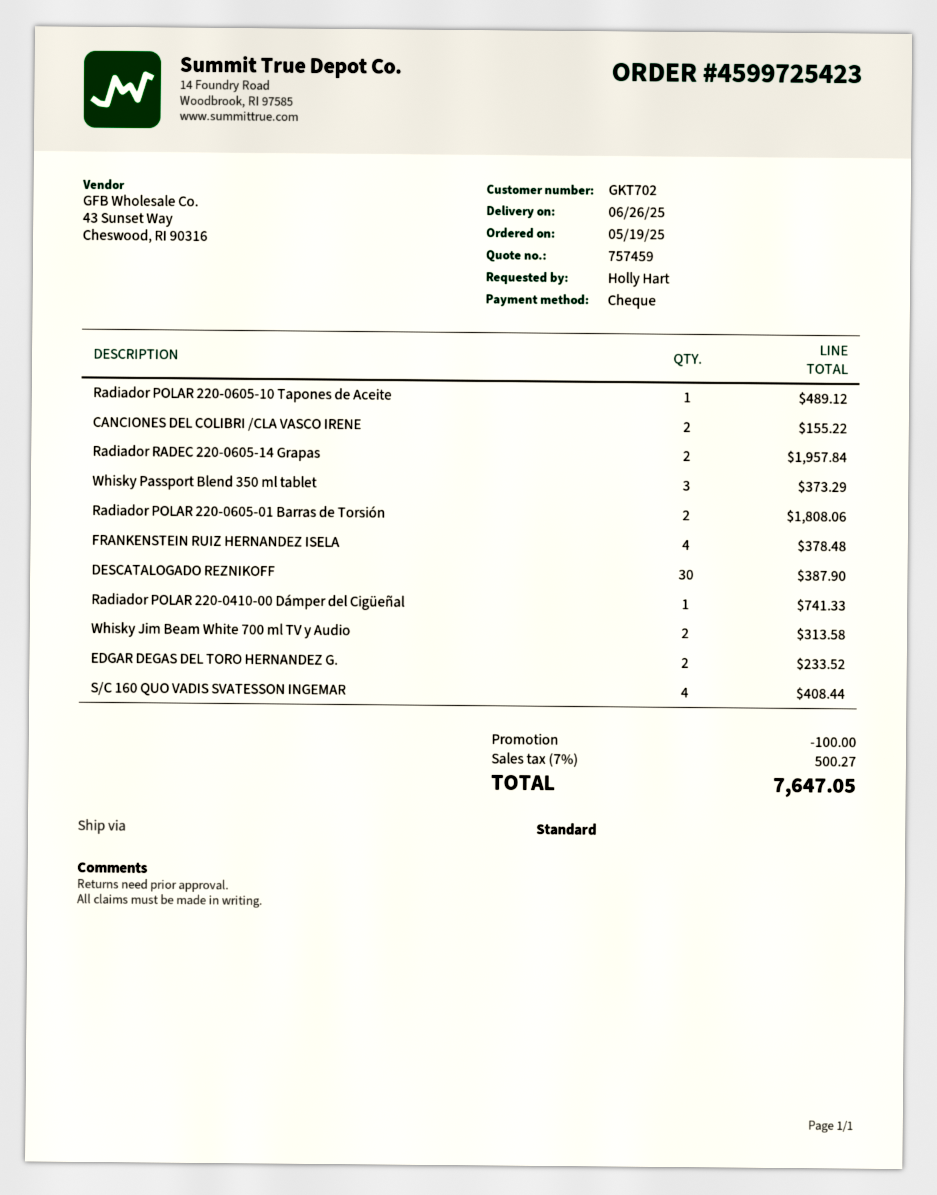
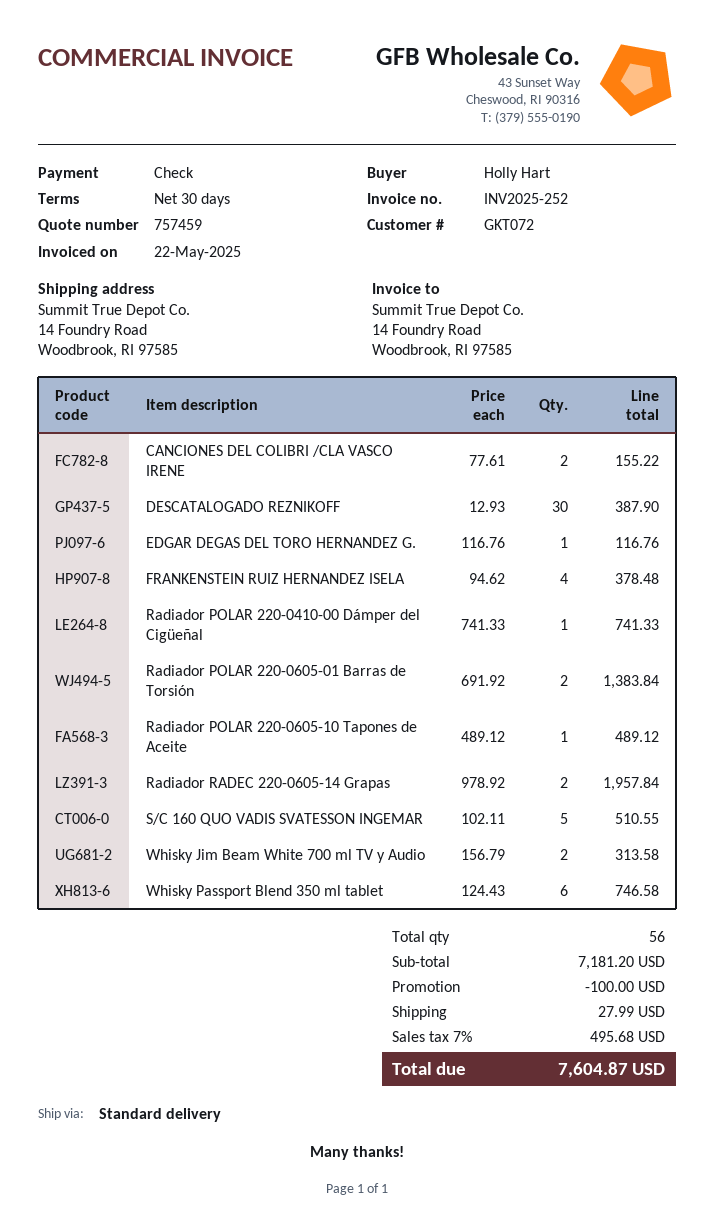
customer number: GKT702 -> GKT072
Whisky Passport Blend 350 ml tablet: 3 for 373.29 -> 6 for 746.58
Radiador POLAR 220-0605-01 Barras de Torsión: 2 for 1808.06 -> 2 for 1383.84
EDGAR DEGAS DEL TORO HERNANDEZ G.: 2 for 233.52 -> 1 for 116.76
S/C 160 QUO VADIS SVATESSON INGEMAR: 4 for 408.44 -> 5 for 510.55
shipping: none -> 27.99
tax: 7% = 500.27 -> 7% = 495.68
total: 7647.05 -> 7604.87

